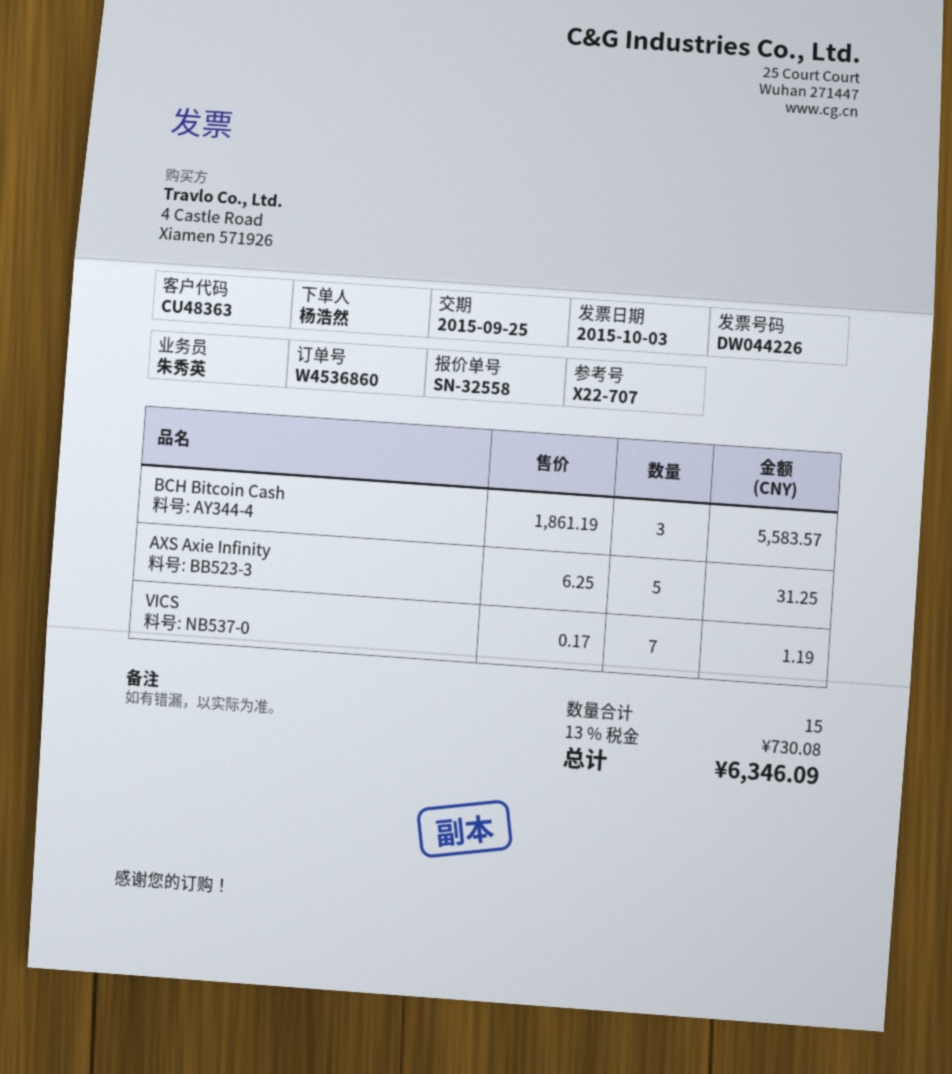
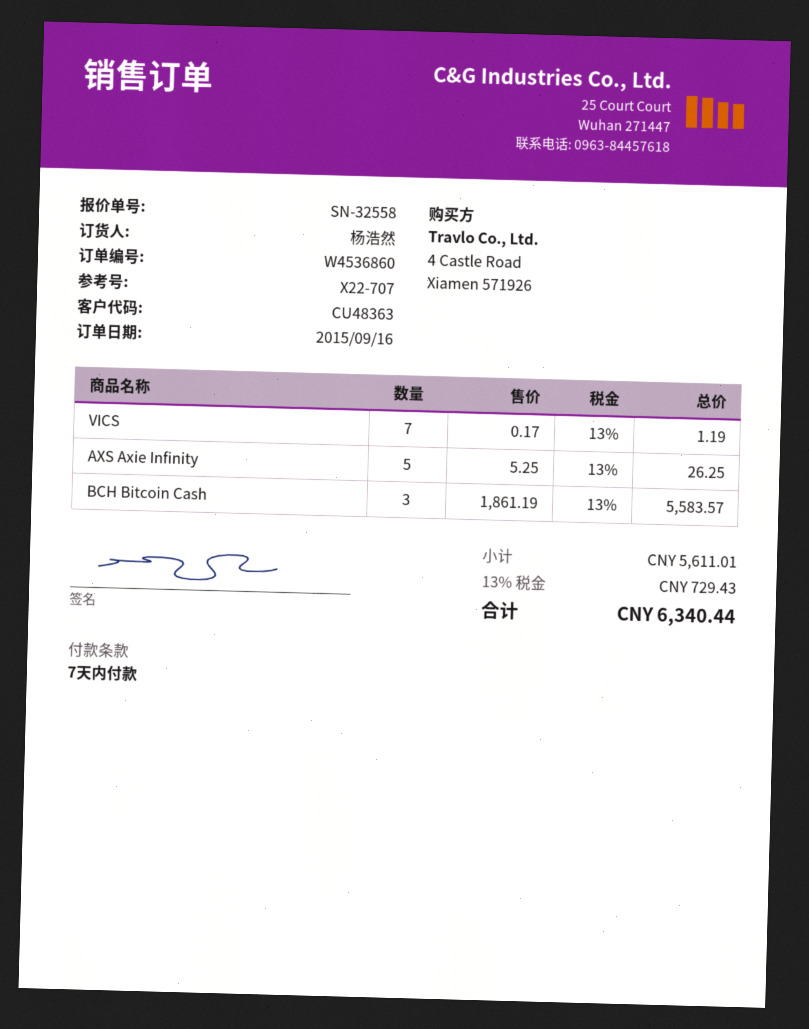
AXS Axie Infinity: 5 x 6.25 = 31.25 -> 5 x 5.25 = 26.25
tax: 13% = 730.08 -> 13% = 729.43
total: 6346.09 -> 6340.44

